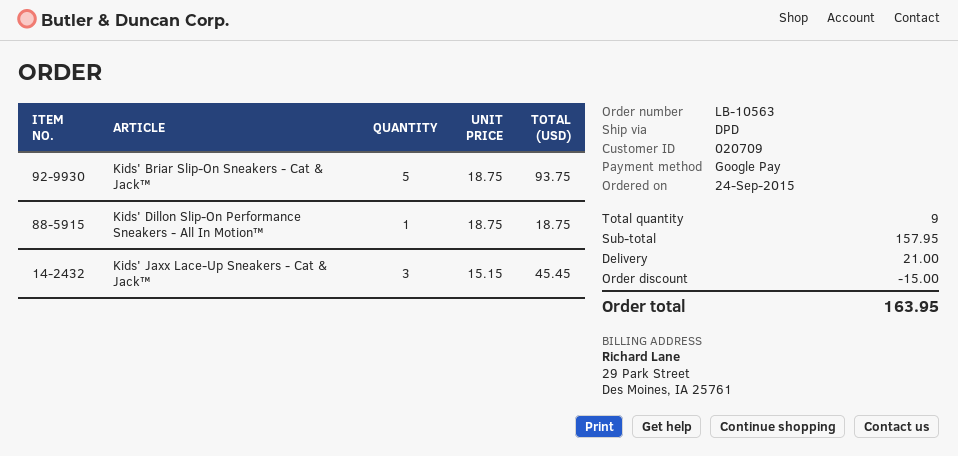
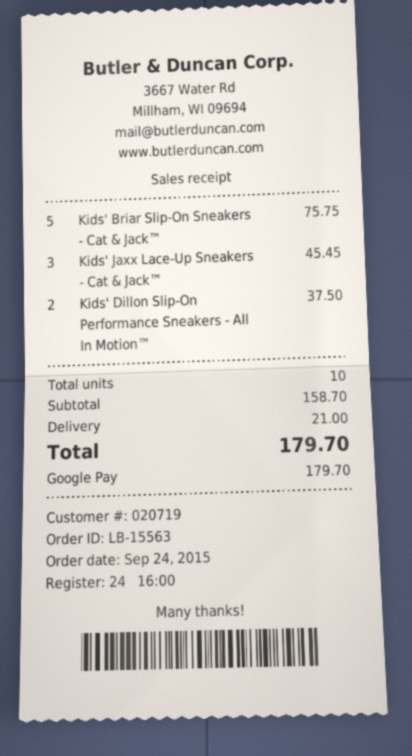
order number: LB-10563 -> LB-15563
customer number: 020709 -> 020719
Kids' Briar Slip-On Sneakers - Cat & Jack™: 5 for 93.75 -> 5 for 75.75
Kids' Dillon Slip-On Performance Sneakers - All In Motion™: 1 for 18.75 -> 2 for 37.50
total quantity: 9 -> 10
subtotal: 157.95 -> 158.70
discount: 15.00 -> none
total: 163.95 -> 179.70

